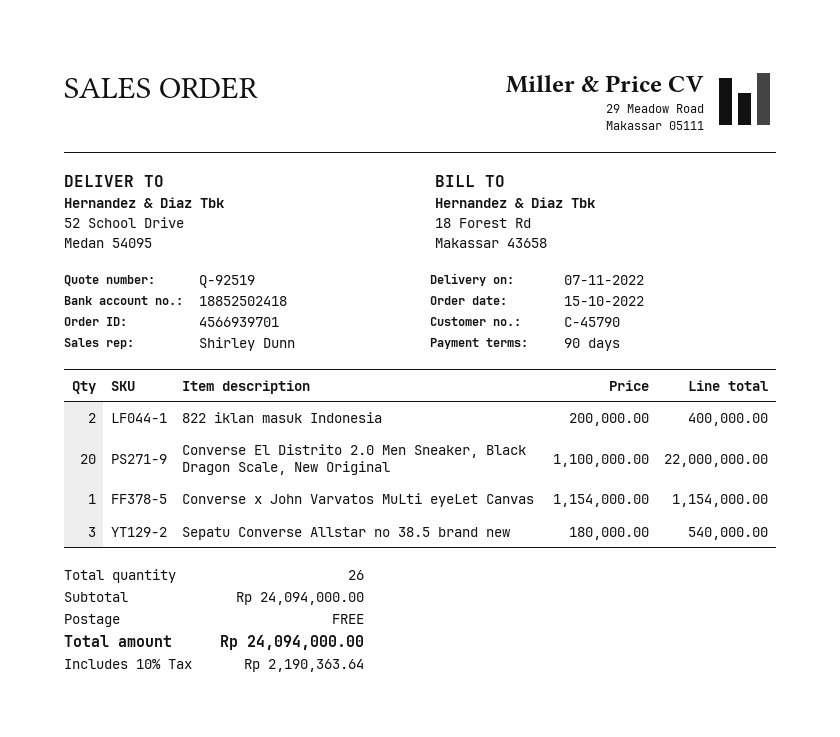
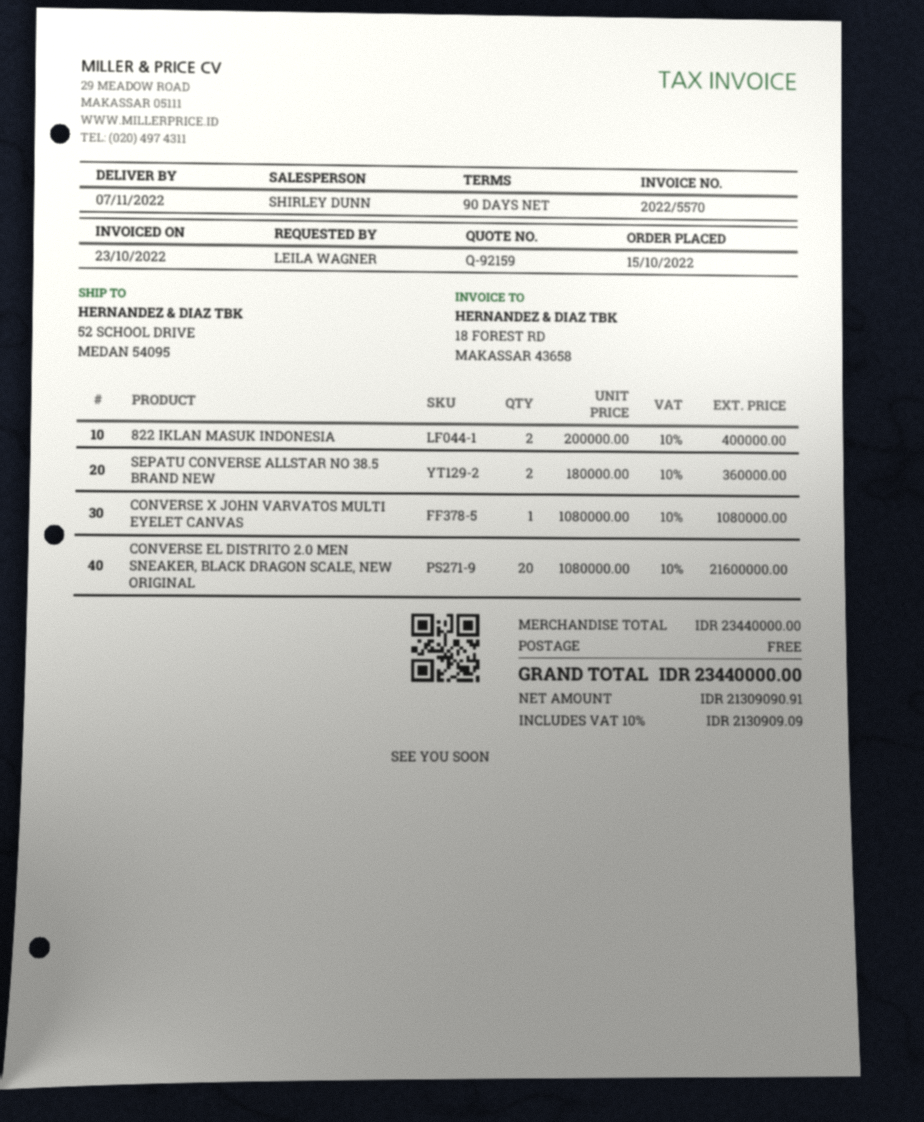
quote number: Q-92519 -> Q-92159
Converse El Distrito 2.0 Men Sneaker, Black Dragon Scale, New Original: 20 x 1100000.00 = 22000000.00 -> 20 x 1080000.00 = 21600000.00
Converse x John Varvatos MuLti eyeLet Canvas: 1 x 1154000.00 = 1154000.00 -> 1 x 1080000.00 = 1080000.00
Sepatu Converse Allstar no 38.5 brand new: 3 x 180000.00 = 540000.00 -> 2 x 180000.00 = 360000.00
subtotal: 24094000.00 -> 23440000.00
tax: 10% = 2190363.64 -> 10% = 2130909.09
total: 24094000.00 -> 23440000.00

